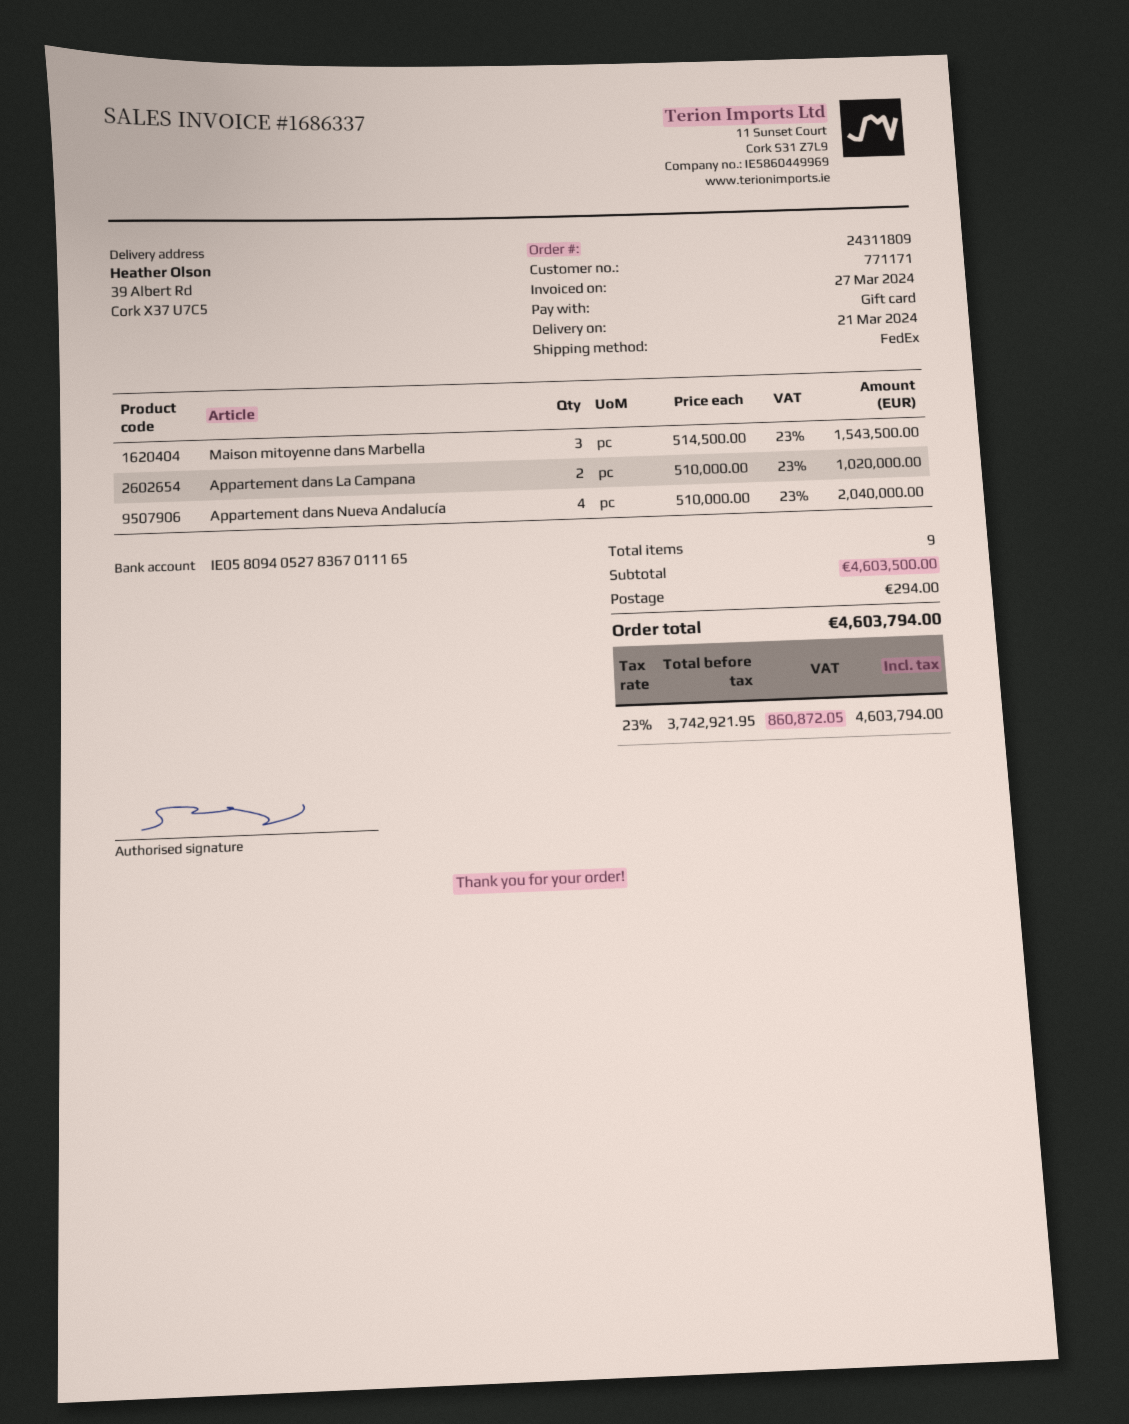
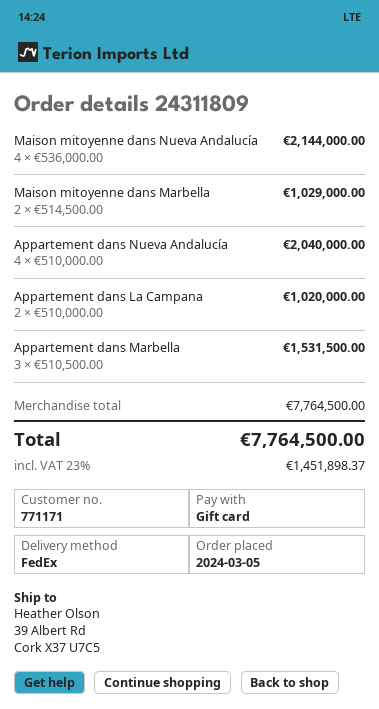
Maison mitoyenne dans Marbella: 3 x 514500.00 = 1543500.00 -> 2 x 514500.00 = 1029000.00
Maison mitoyenne dans Nueva Andalucía: none -> 4 x 536000.00 = 2144000.00
Appartement dans Marbella: none -> 3 x 510500.00 = 1531500.00
subtotal: 4603500.00 -> 7764500.00
shipping: 294.00 -> none
tax: 23% = 860872.05 -> 23% = 1451898.37
total: 4603794.00 -> 7764500.00

